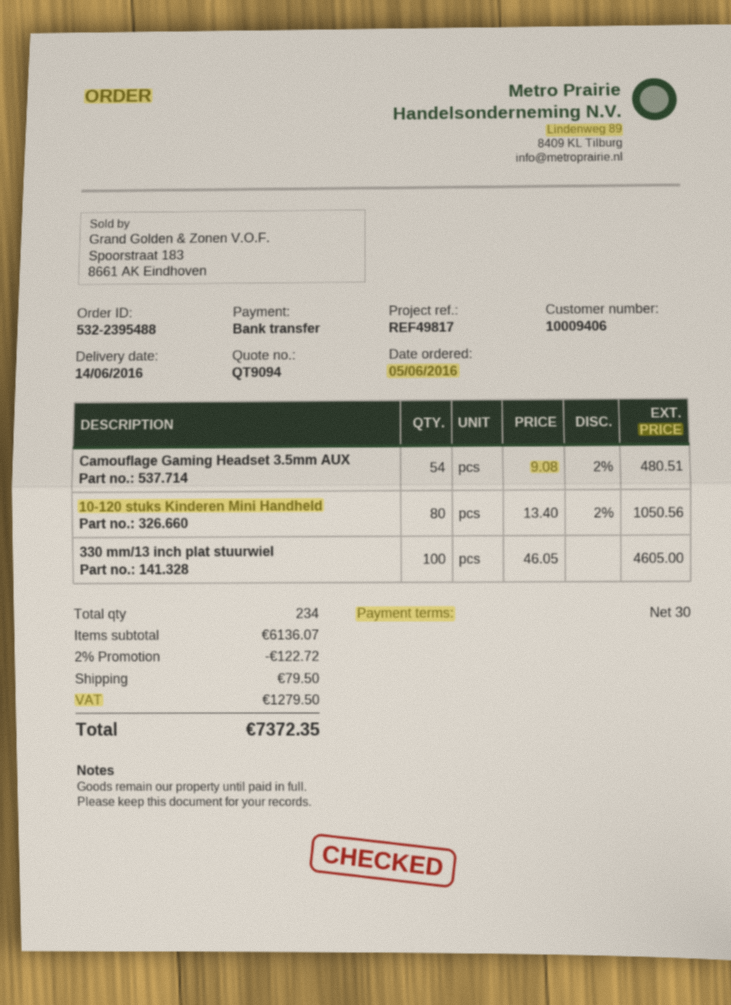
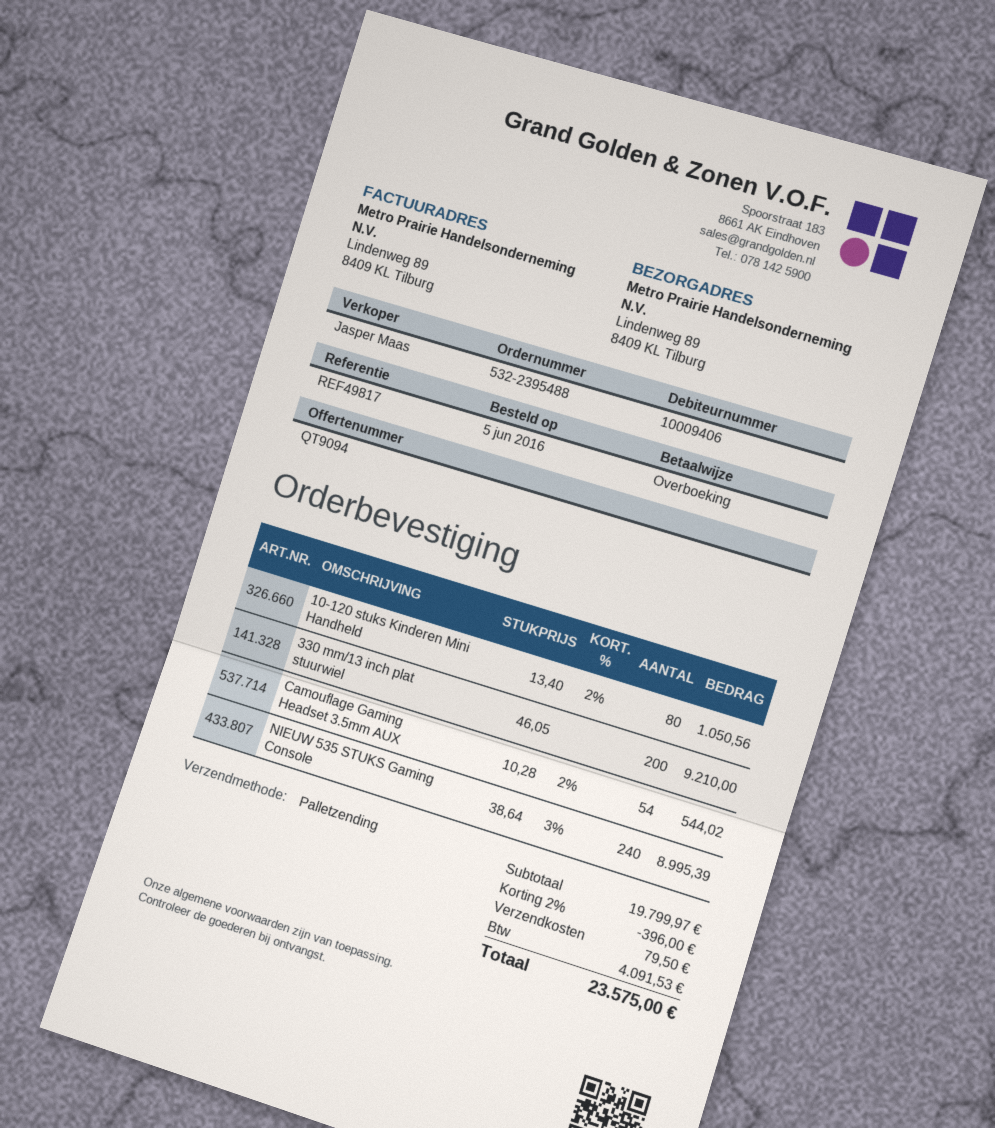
Camouflage Gaming Headset 3.5mm AUX: 54 x 9.08 - 2% = 480.51 -> 54 x 10.28 - 2% = 544.02
330 mm/13 inch plat stuurwiel: 100 x 46.05 = 4605.00 -> 200 x 46.05 = 9210.00
NIEUW 535 STUKS Gaming Console: none -> 240 x 38.64 - 3% = 8995.39
subtotal: 6136.07 -> 19799.97
discount: 2% = 122.72 -> 2% = 396.00
tax: 1279.50 -> 4091.53
total: 7372.35 -> 23575.00

